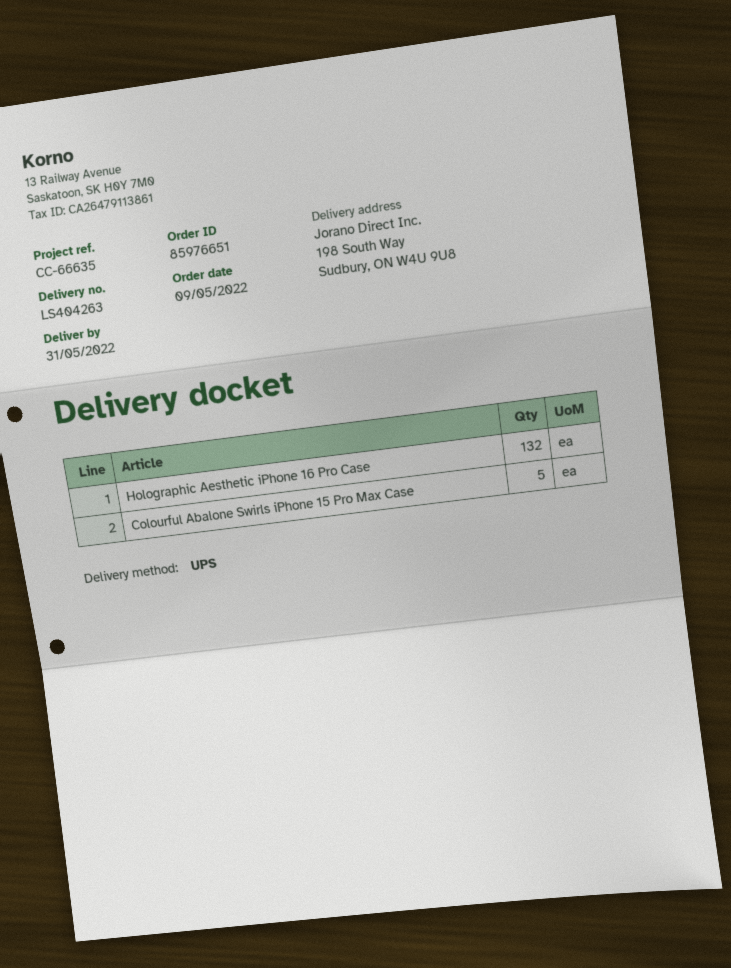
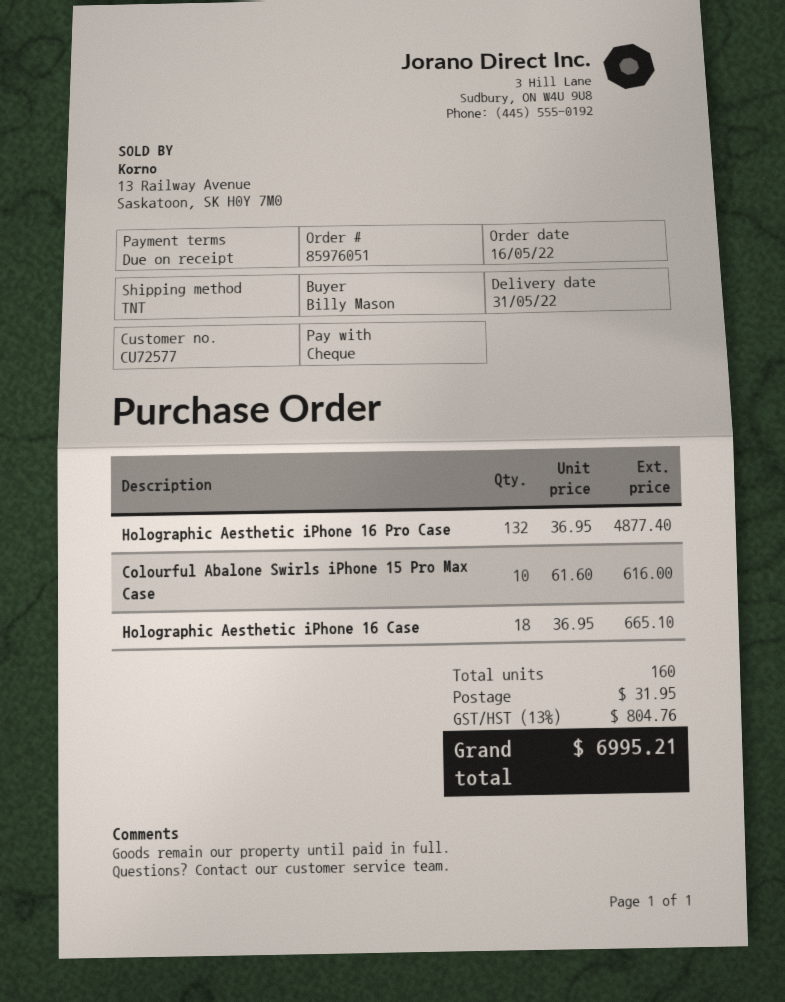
order number: 85976651 -> 85976051
order date: 2022-05-09 -> 2022-05-16
shipping method: UPS -> TNT
Colourful Abalone Swirls iPhone 15 Pro Max Case: 5 -> 10
Holographic Aesthetic iPhone 16 Case: none -> 18

